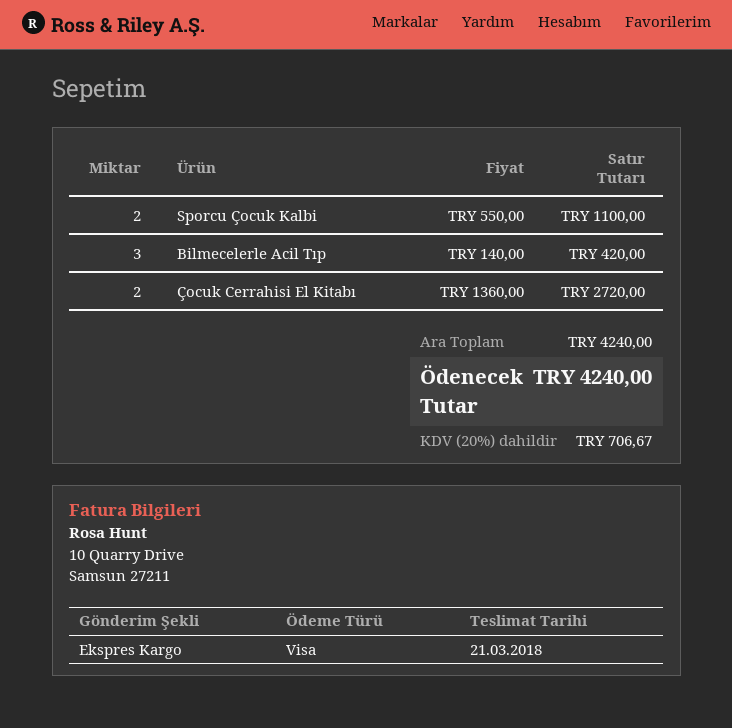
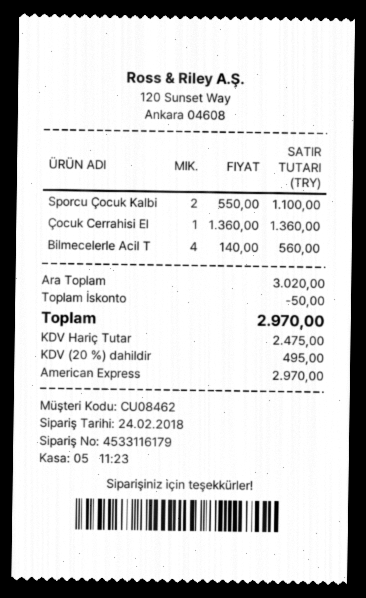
payment method: Visa -> American Express
Bilmecelerle Acil Tıp: 3 x 140.00 = 420.00 -> 4 x 140.00 = 560.00
Çocuk Cerrahisi El Kitabı: 2 x 1360.00 = 2720.00 -> 1 x 1360.00 = 1360.00
subtotal: 4240.00 -> 3020.00
discount: none -> 50.00
tax: 20% = 706.67 -> 20% = 495.00
total: 4240.00 -> 2970.00

